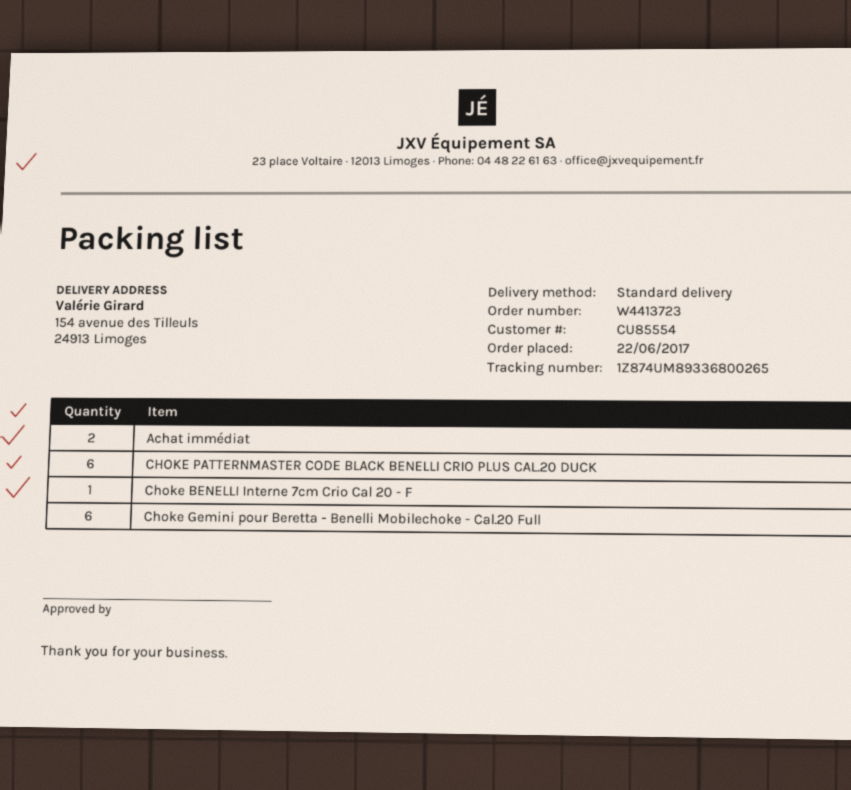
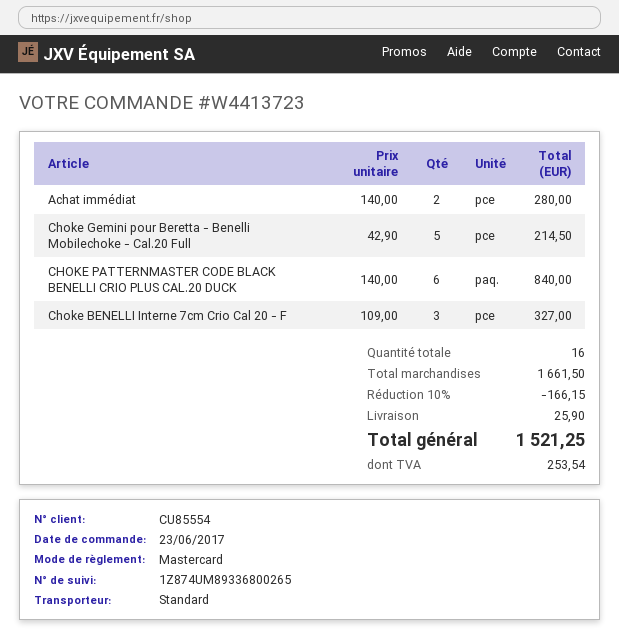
order date: 2017-06-22 -> 2017-06-23
Choke BENELLI Interne 7cm Crio Cal 20 - F: 1 -> 3
Choke Gemini pour Beretta - Benelli Mobilechoke - Cal.20 Full: 6 -> 5

